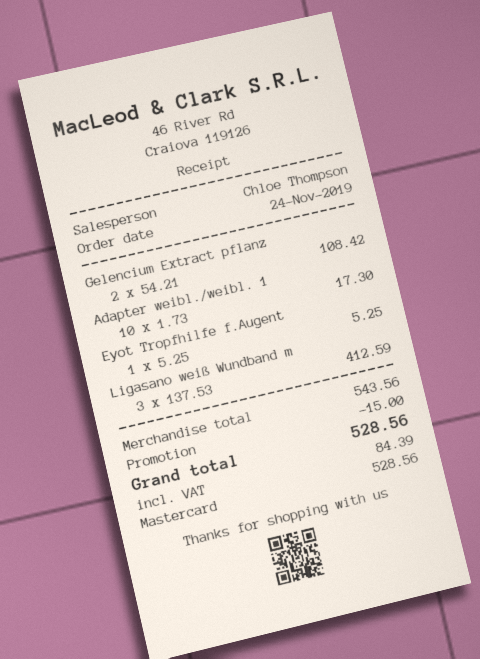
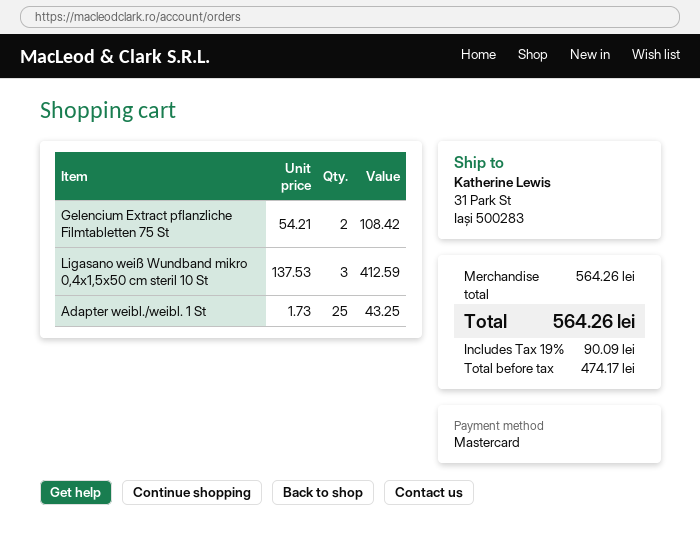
Adapter weibl./weibl. 1: 10 x 1.73 = 17.30 -> 25 x 1.73 = 43.25
Eyot Tropfhilfe f.Augent: 1 x 5.25 = 5.25 -> none
subtotal: 543.56 -> 564.26
discount: 15.00 -> none
tax: 84.39 -> 90.09
total: 528.56 -> 564.26

